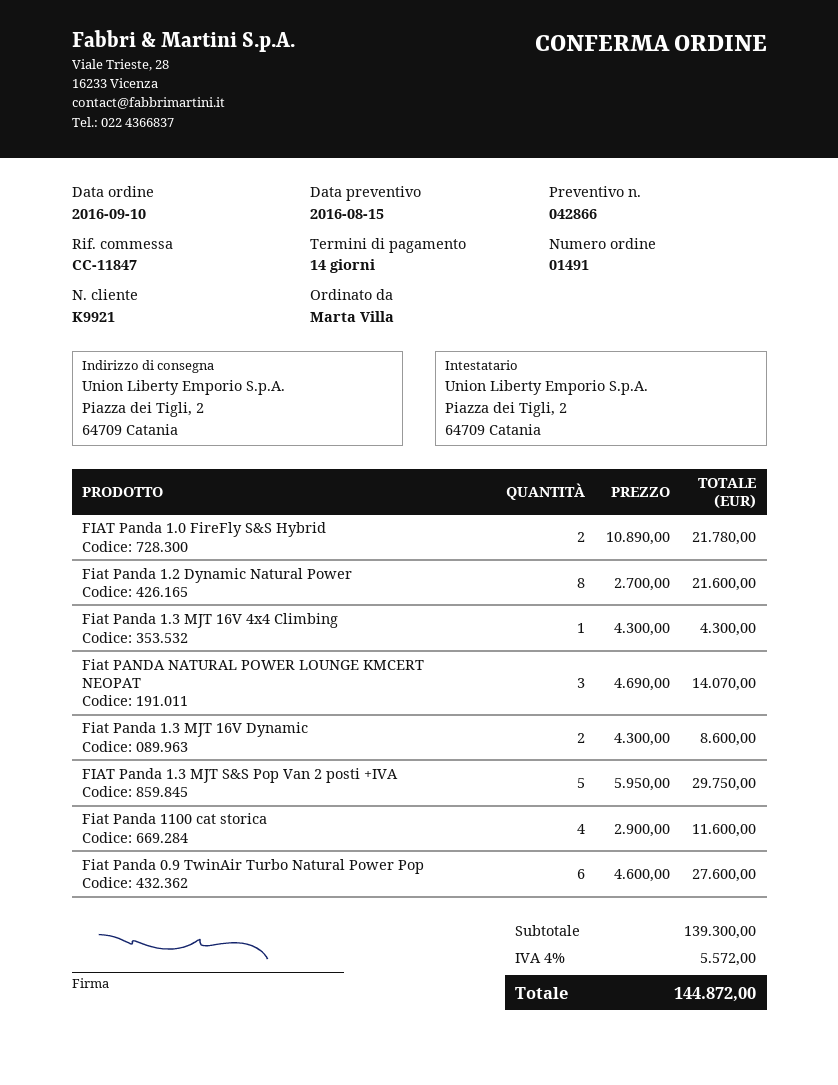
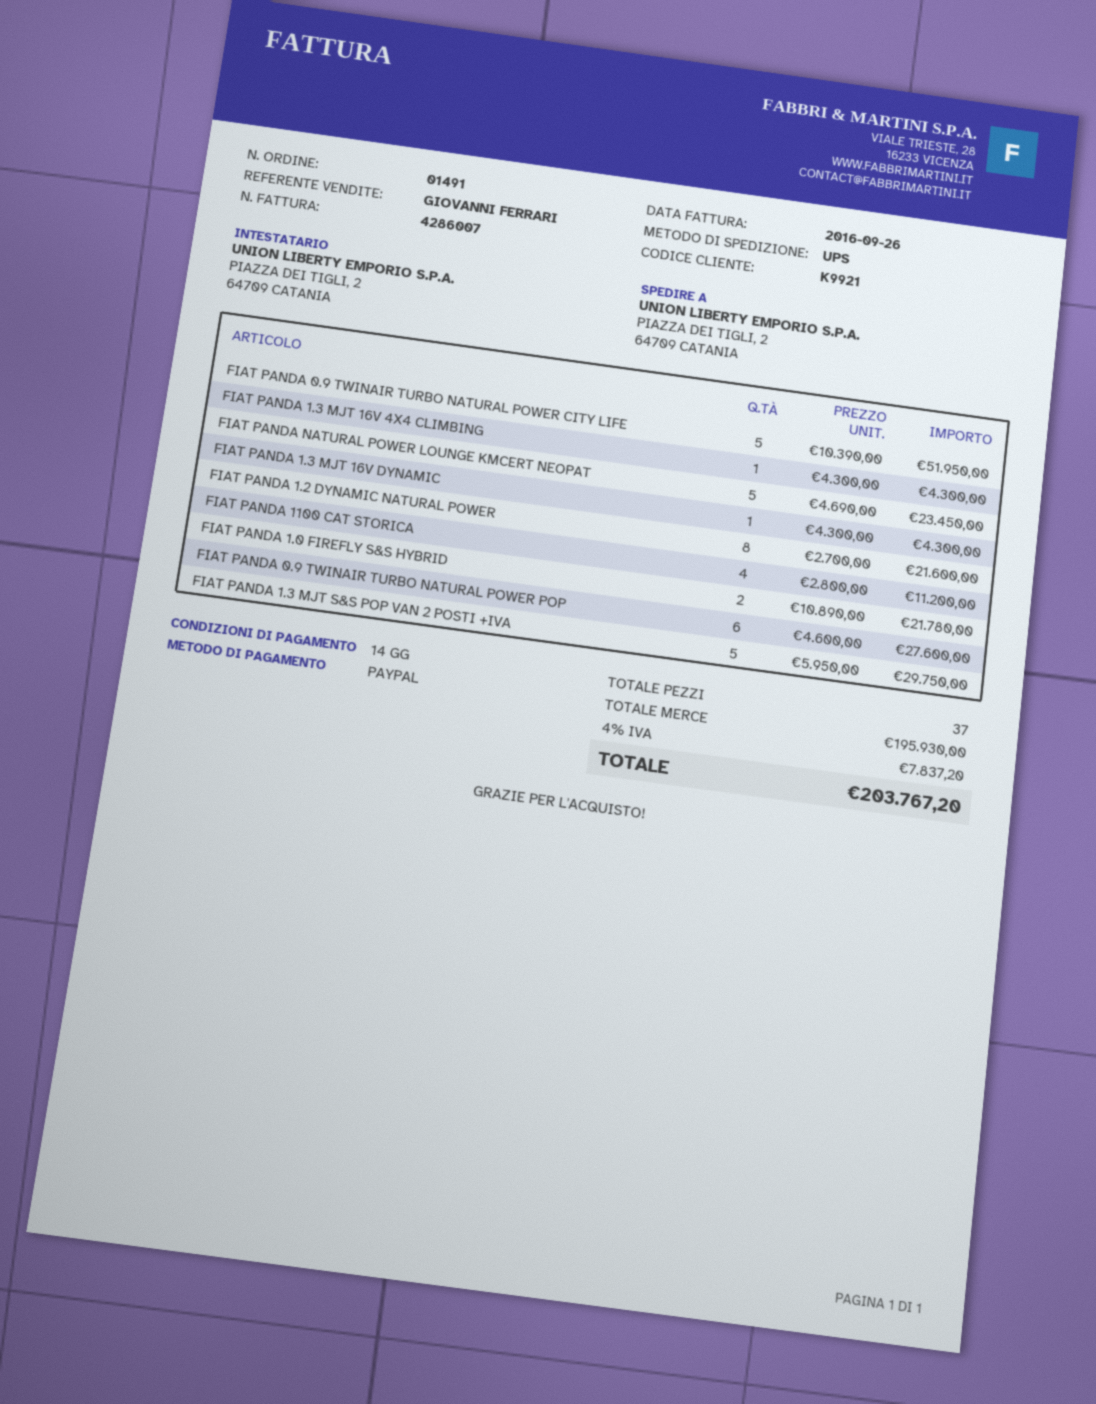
Fiat PANDA NATURAL POWER LOUNGE KMCERT NEOPAT: 3 x 4690.00 = 14070.00 -> 5 x 4690.00 = 23450.00
Fiat Panda 1.3 MJT 16V Dynamic: 2 x 4300.00 = 8600.00 -> 1 x 4300.00 = 4300.00
Fiat Panda 1100 cat storica: 4 x 2900.00 = 11600.00 -> 4 x 2800.00 = 11200.00
FIAT PANDA 0.9 TWINAIR TURBO NATURAL POWER CITY LIFE: none -> 5 x 10390.00 = 51950.00
subtotal: 139300.00 -> 195930.00
tax: 4% = 5572.00 -> 4% = 7837.20
total: 144872.00 -> 203767.20

